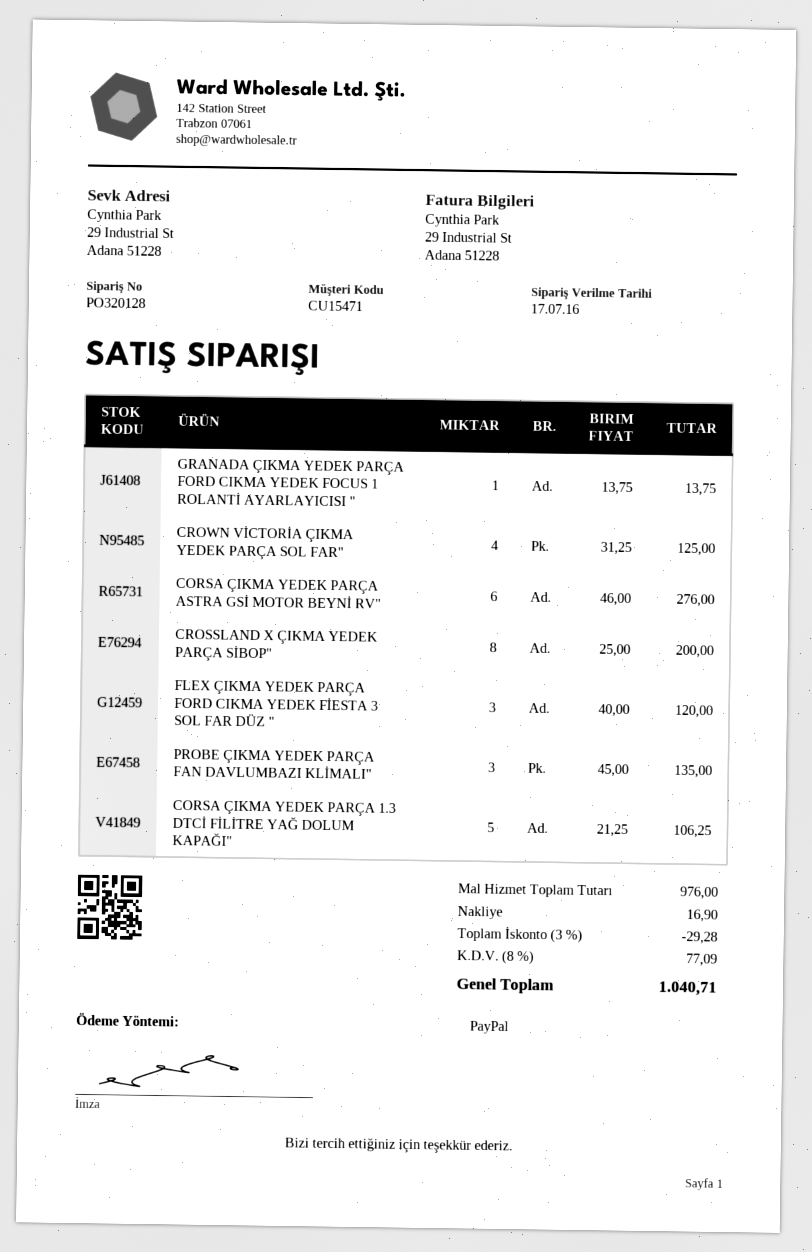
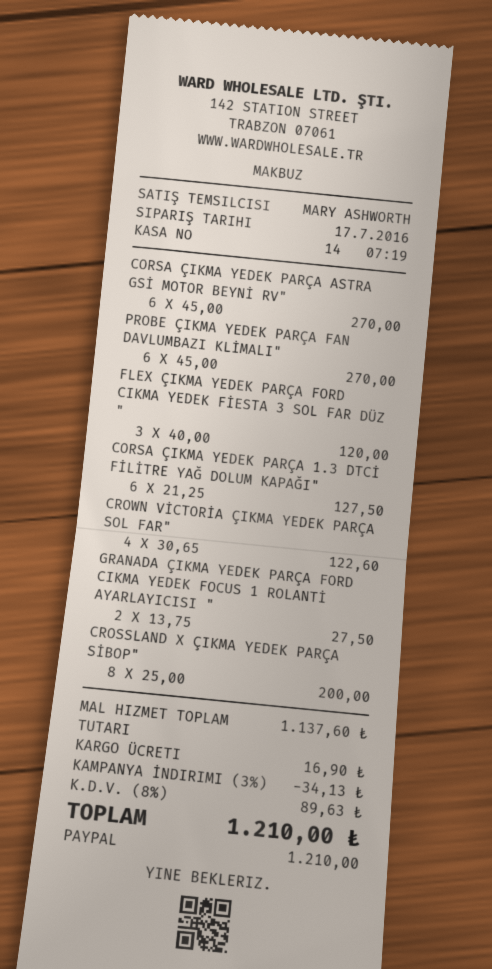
GRANADA ÇIKMA YEDEK PARÇA FORD CIKMA YEDEK FOCUS 1 ROLANTİ AYARLAYICISI ": 1 x 13.75 = 13.75 -> 2 x 13.75 = 27.50
CROWN VİCTORİA ÇIKMA YEDEK PARÇA SOL FAR": 4 x 31.25 = 125.00 -> 4 x 30.65 = 122.60
CORSA ÇIKMA YEDEK PARÇA ASTRA GSİ MOTOR BEYNİ RV": 6 x 46.00 = 276.00 -> 6 x 45.00 = 270.00
PROBE ÇIKMA YEDEK PARÇA FAN DAVLUMBAZI KLİMALI": 3 x 45.00 = 135.00 -> 6 x 45.00 = 270.00
CORSA ÇIKMA YEDEK PARÇA 1.3 DTCİ FİLİTRE YAĞ DOLUM KAPAĞI": 5 x 21.25 = 106.25 -> 6 x 21.25 = 127.50
subtotal: 976.00 -> 1137.60
discount: 3% = 29.28 -> 3% = 34.13
tax: 8% = 77.09 -> 8% = 89.63
total: 1040.71 -> 1210.00

